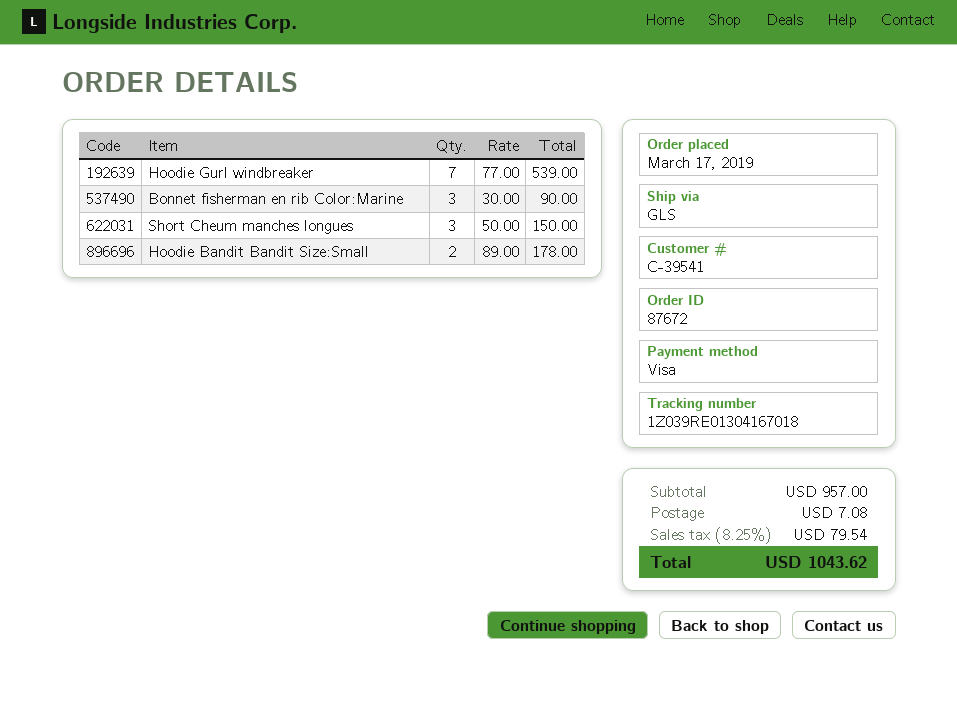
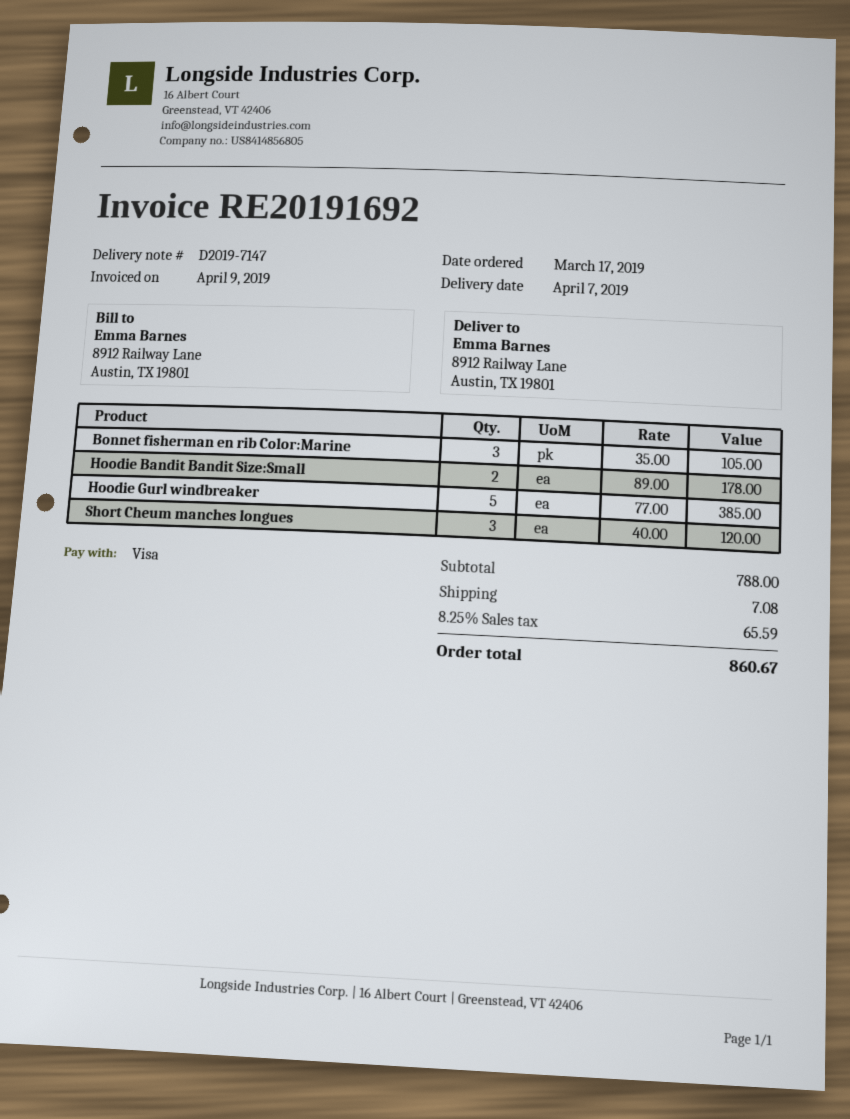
Hoodie Gurl windbreaker: 7 x 77.00 = 539.00 -> 5 x 77.00 = 385.00
Bonnet fisherman en rib Color:Marine: 3 x 30.00 = 90.00 -> 3 x 35.00 = 105.00
Short Cheum manches longues: 3 x 50.00 = 150.00 -> 3 x 40.00 = 120.00
subtotal: 957.00 -> 788.00
tax: 8.25% = 79.54 -> 8.25% = 65.59
total: 1043.62 -> 860.67

